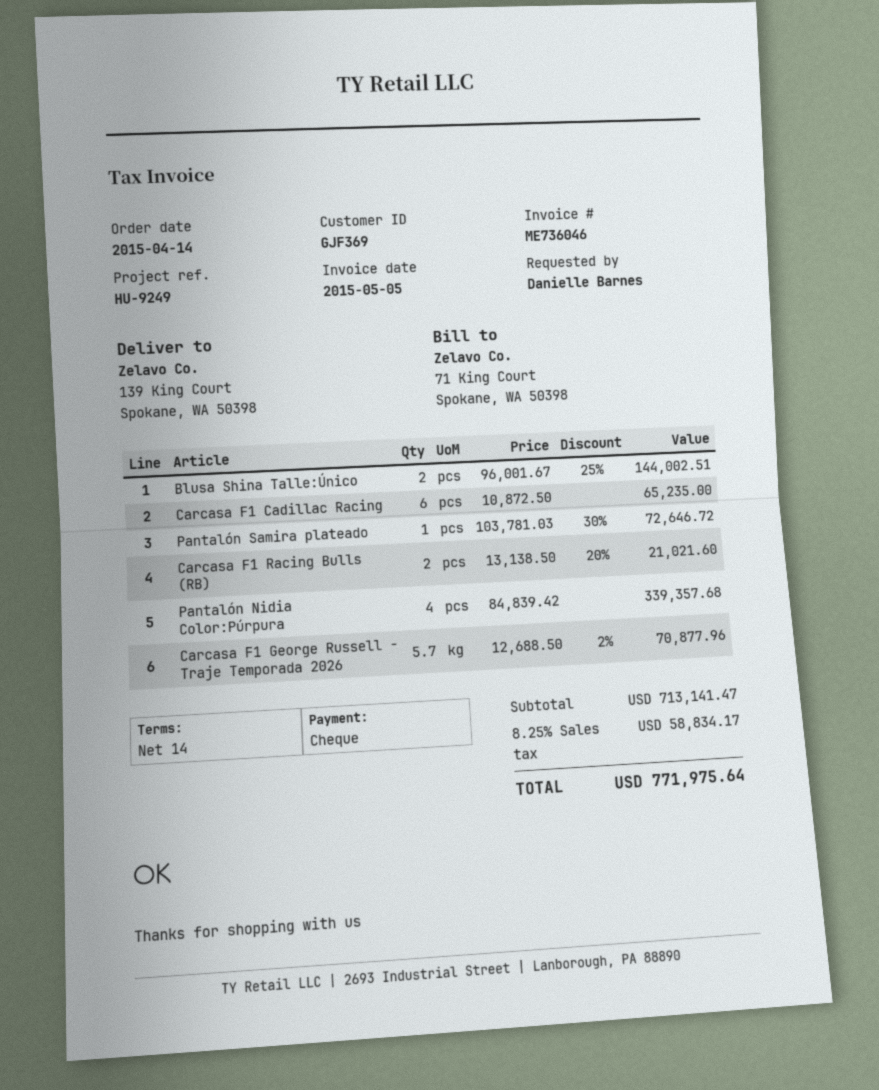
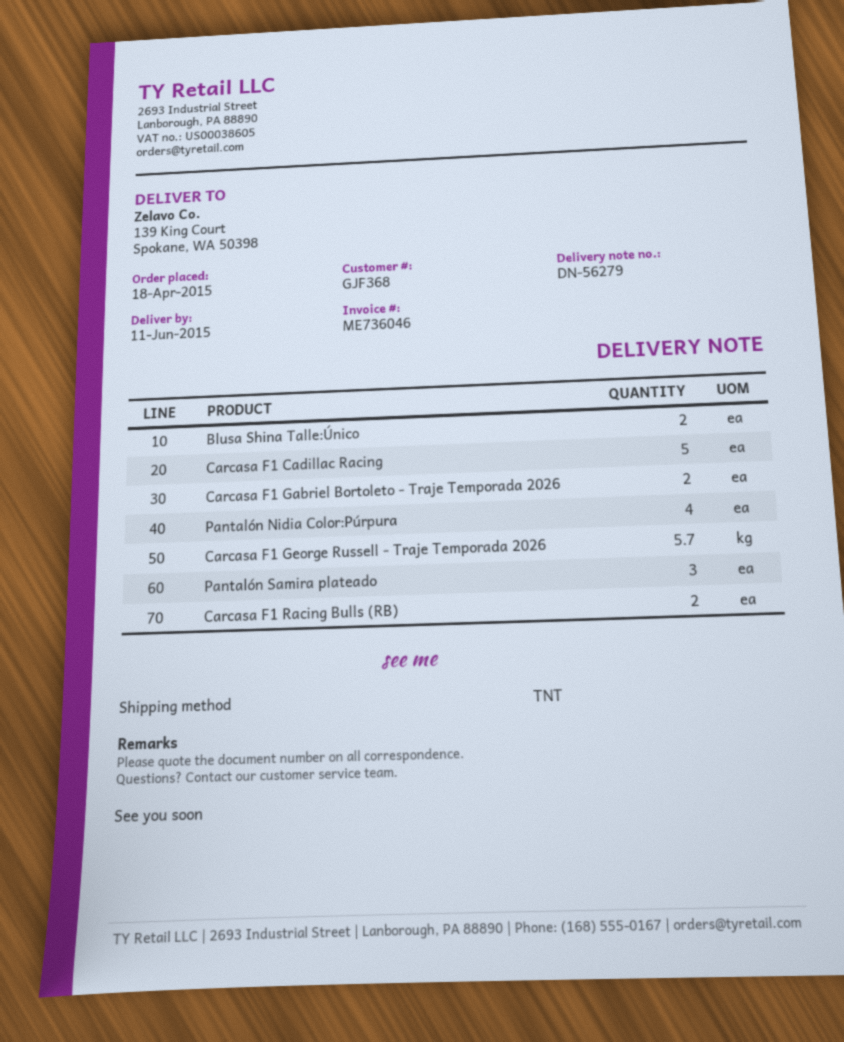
order date: 2015-04-14 -> 2015-04-18
customer number: GJF369 -> GJF368
Carcasa F1 Cadillac Racing: 6 -> 5
Pantalón Samira plateado: 1 -> 3
Carcasa F1 Gabriel Bortoleto - Traje Temporada 2026: none -> 2

